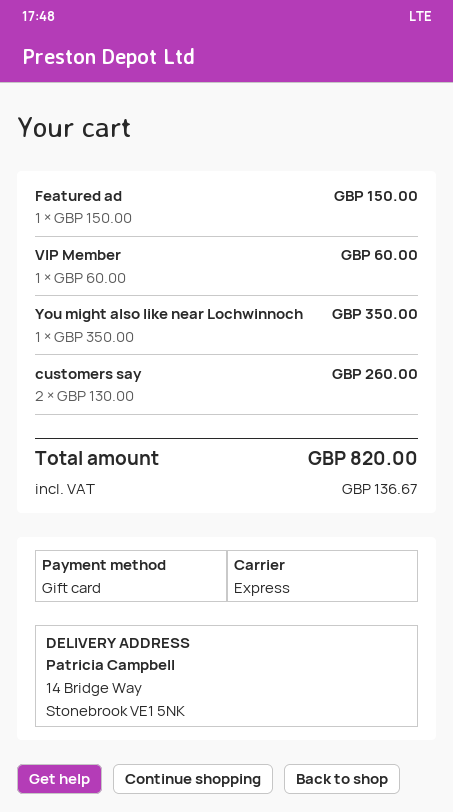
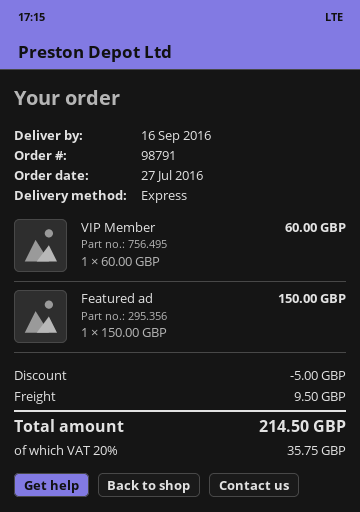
You might also like near Lochwinnoch: 1 x 350.00 = 350.00 -> none
customers say: 2 x 130.00 = 260.00 -> none
discount: none -> 5.00
shipping: none -> 9.50
tax: 136.67 -> 35.75
total: 820.00 -> 214.50

